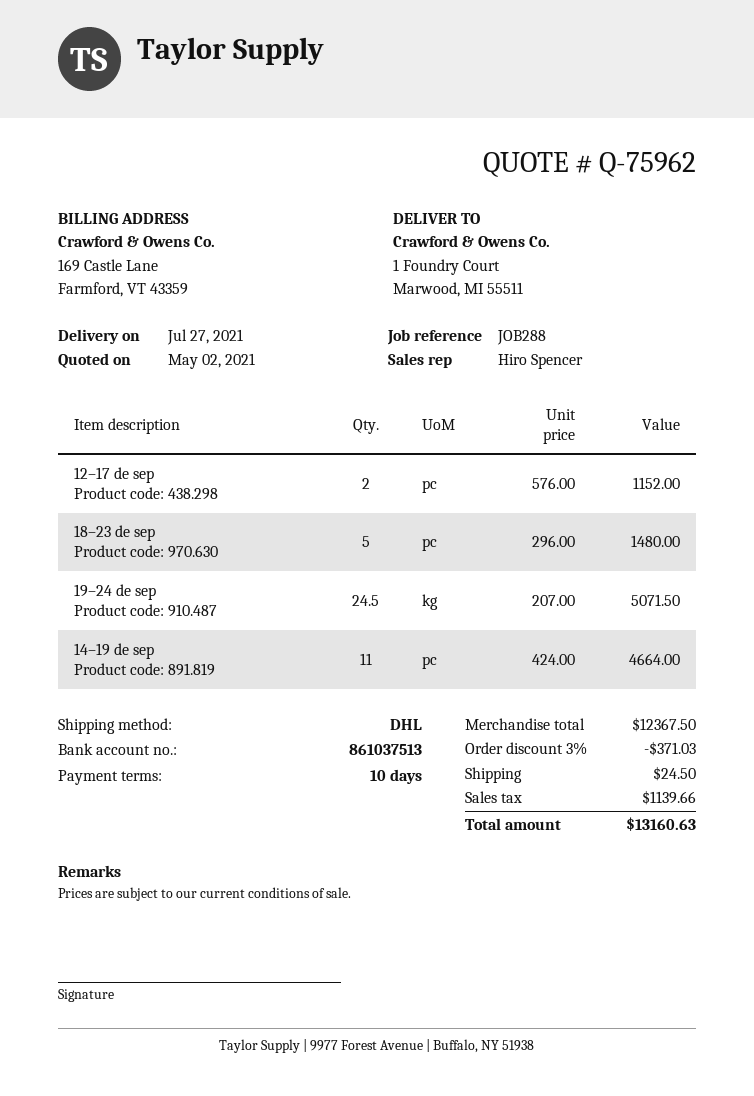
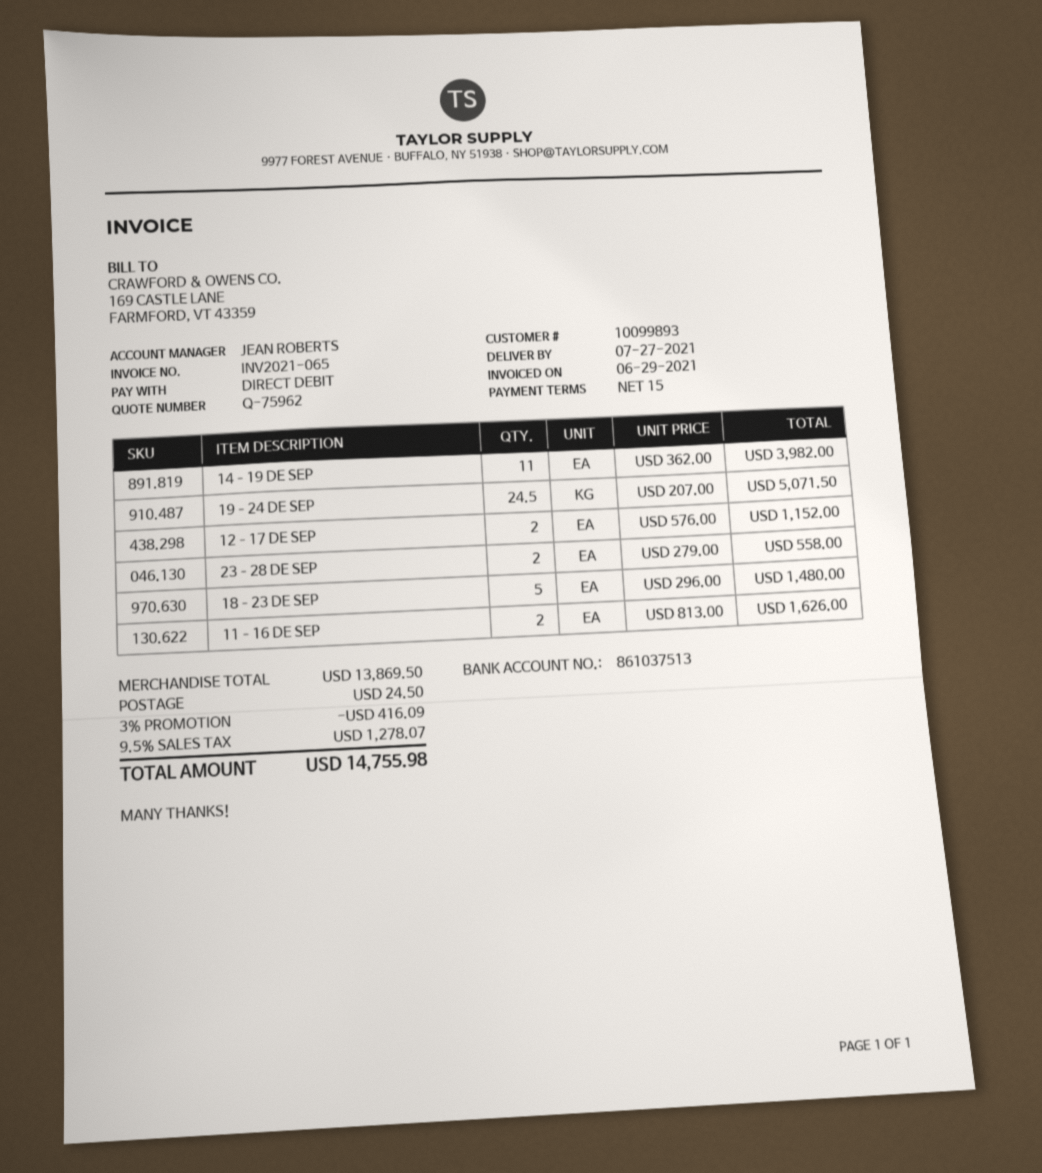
payment terms: 10 days -> 15 days
sales rep: Hiro Spencer -> JEAN ROBERTS
14–19 de sep: 11 x 424.00 = 4664.00 -> 11 x 362.00 = 3982.00
23–28 DE SEP: none -> 2 x 279.00 = 558.00
11–16 DE SEP: none -> 2 x 813.00 = 1626.00
subtotal: 12367.50 -> 13869.50
discount: 3% = 371.03 -> 3% = 416.09
tax: 1139.66 -> 1278.07
total: 13160.63 -> 14755.98

